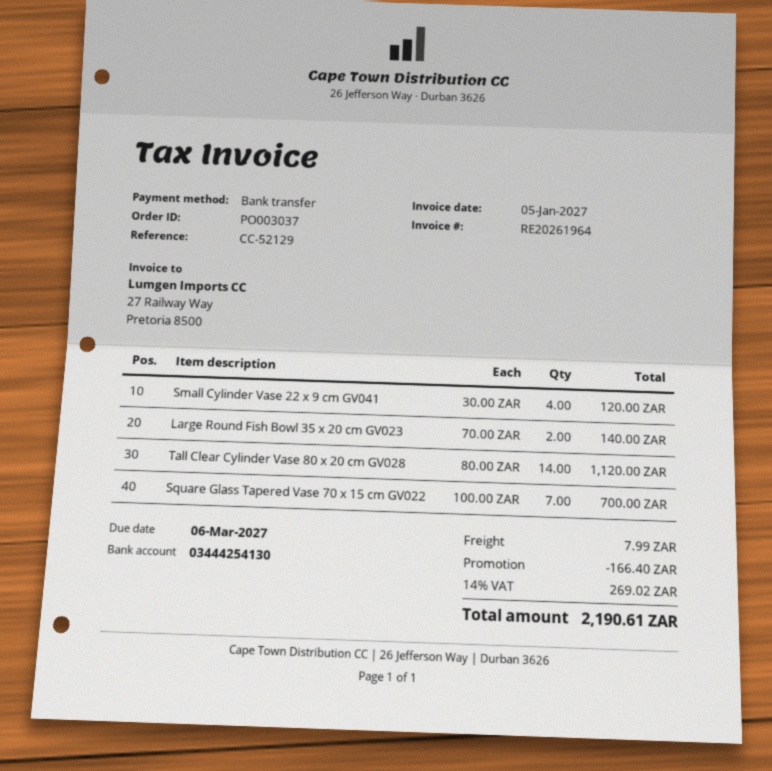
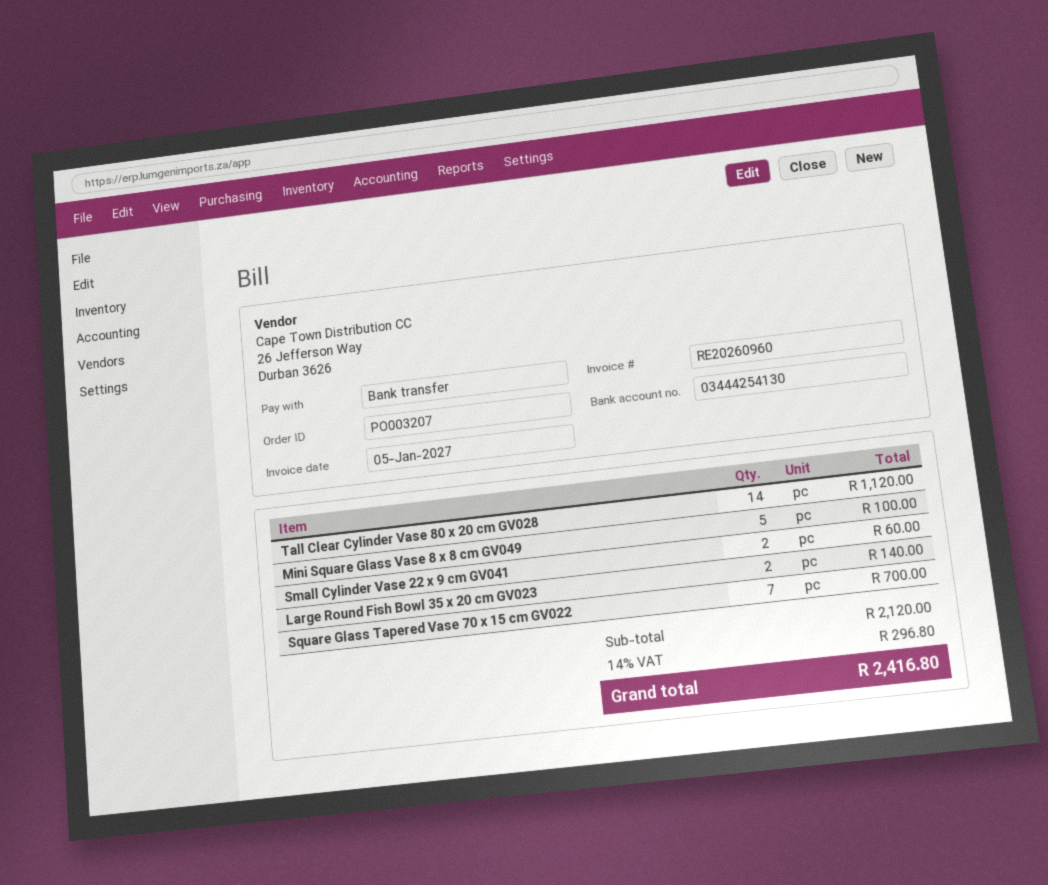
order number: PO003037 -> PO003207
invoice number: RE20261964 -> RE20260960
Small Cylinder Vase 22 x 9 cm GV041: 4 for 120.00 -> 2 for 60.00
Mini Square Glass Vase 8 x 8 cm GV049: none -> 5 for 100.00
discount: 166.40 -> none
shipping: 7.99 -> none
tax: 14% = 269.02 -> 14% = 296.80
total: 2190.61 -> 2416.80

